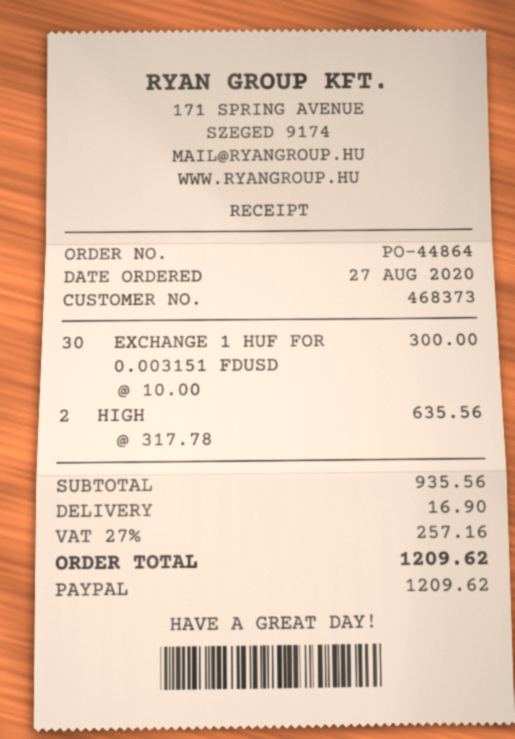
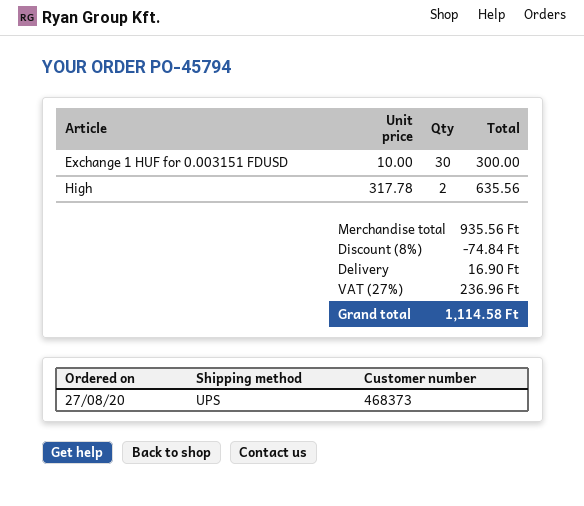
order number: PO-44864 -> PO-45794
discount: none -> 8% = 74.84
tax: 27% = 257.16 -> 27% = 236.96
total: 1209.62 -> 1114.58

